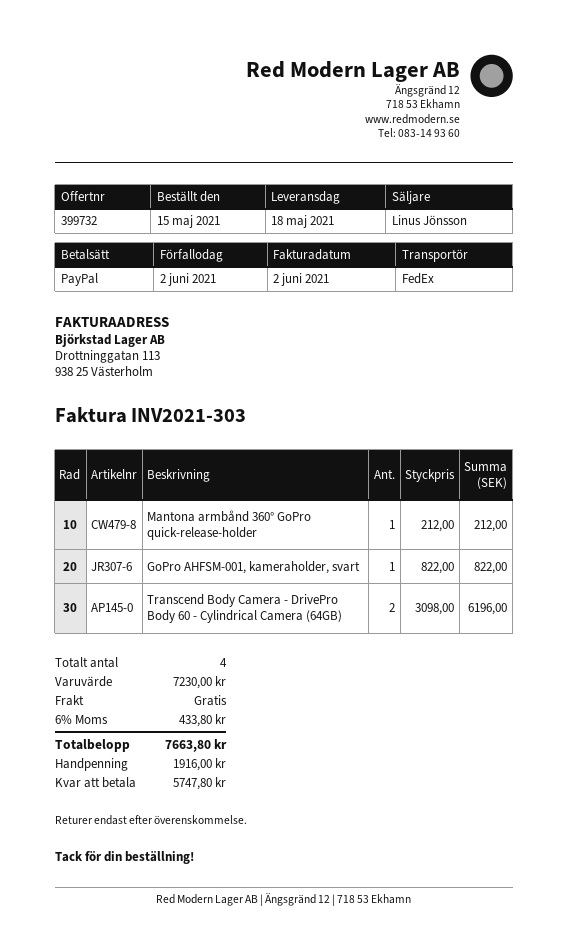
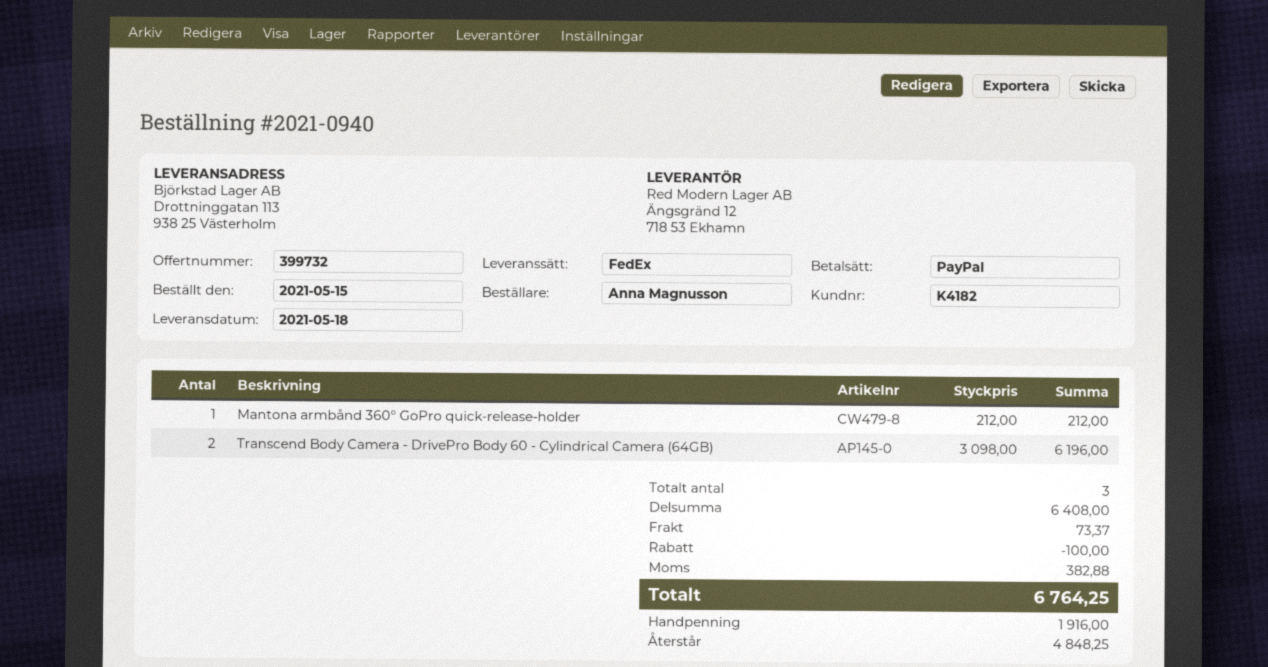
GoPro AHFSM-001, kameraholder, svart: 1 x 822.00 = 822.00 -> none
total quantity: 4 -> 3
subtotal: 7230.00 -> 6408.00
discount: none -> 100.00
shipping: 0.00 -> 73.37
tax: 433.80 -> 382.88
total: 7663.80 -> 6764.25
balance: 5747.80 -> 4848.25

